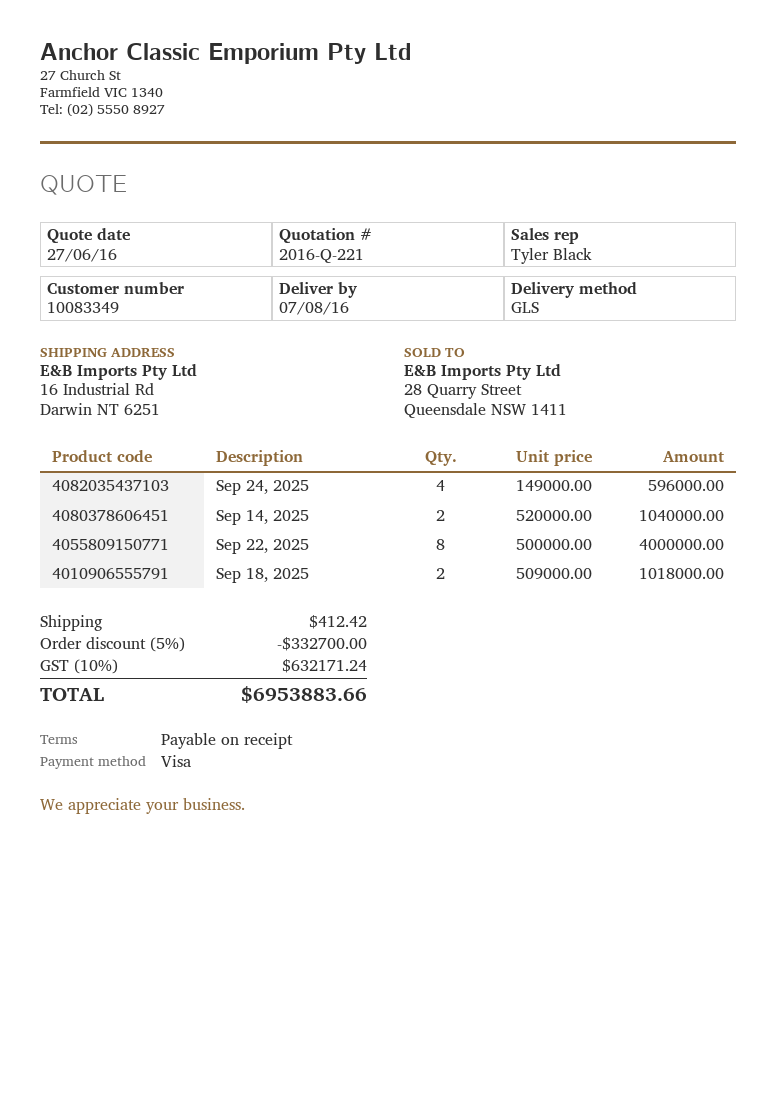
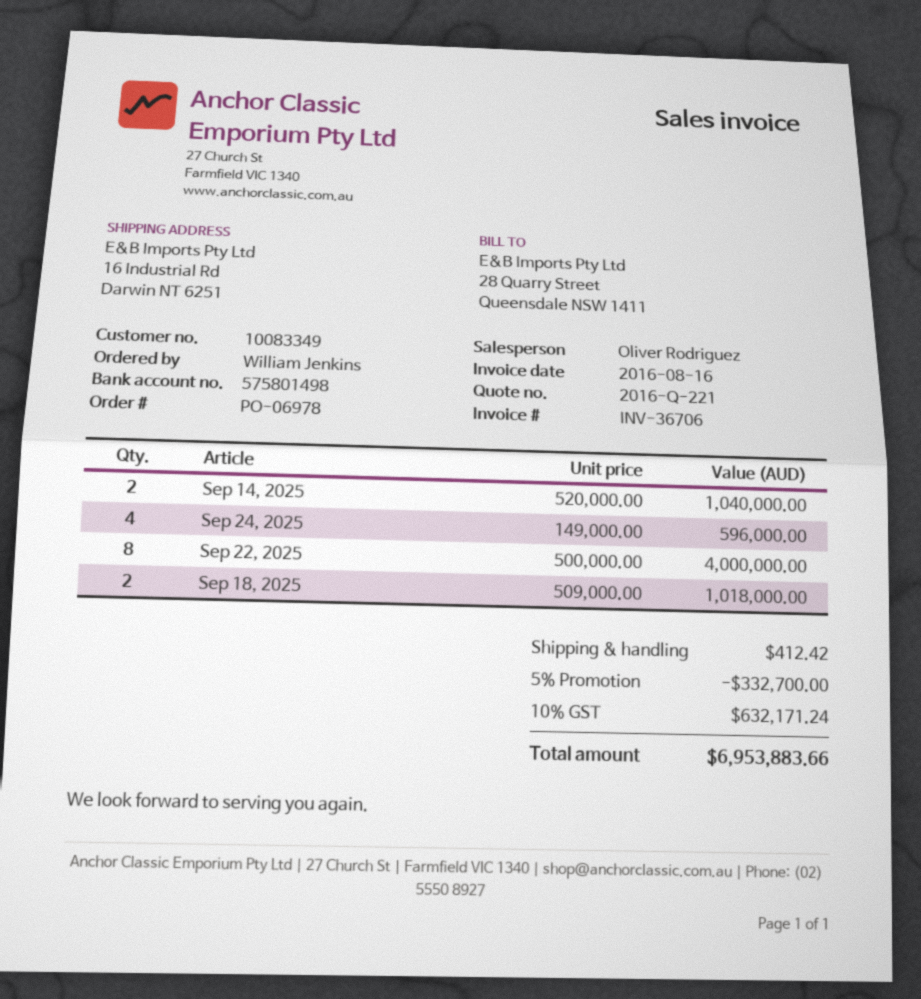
sales rep: Tyler Black -> Oliver Rodriguez

